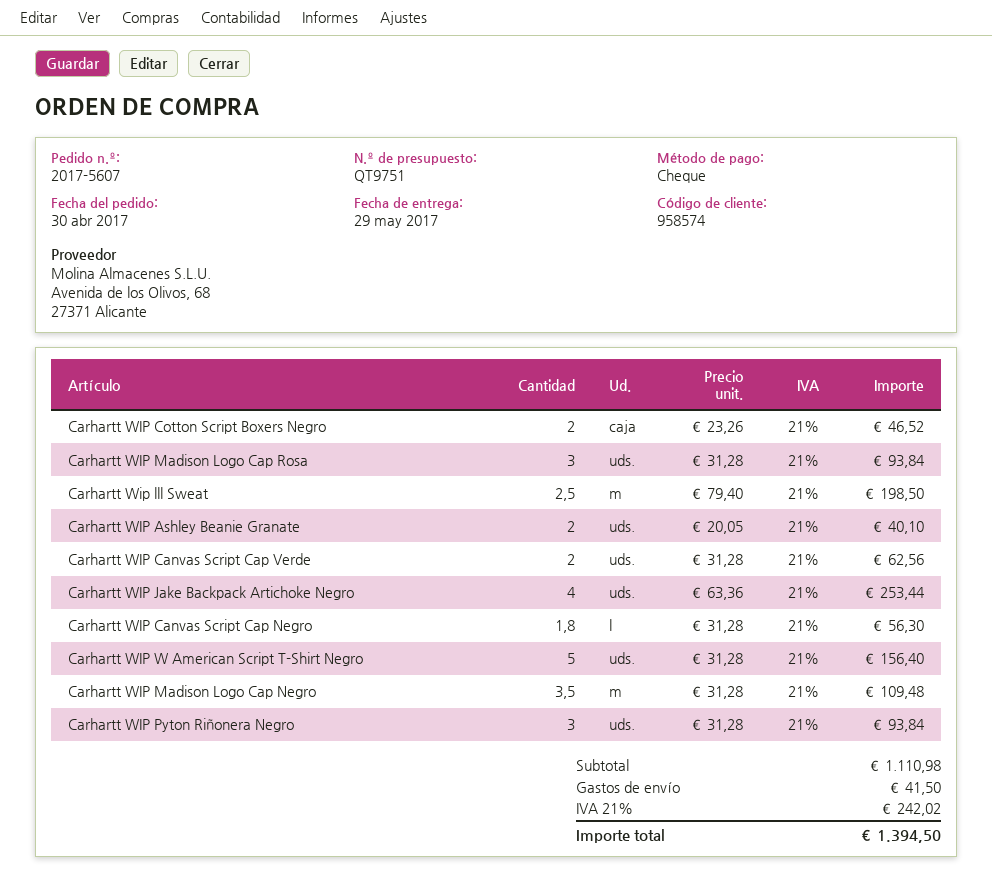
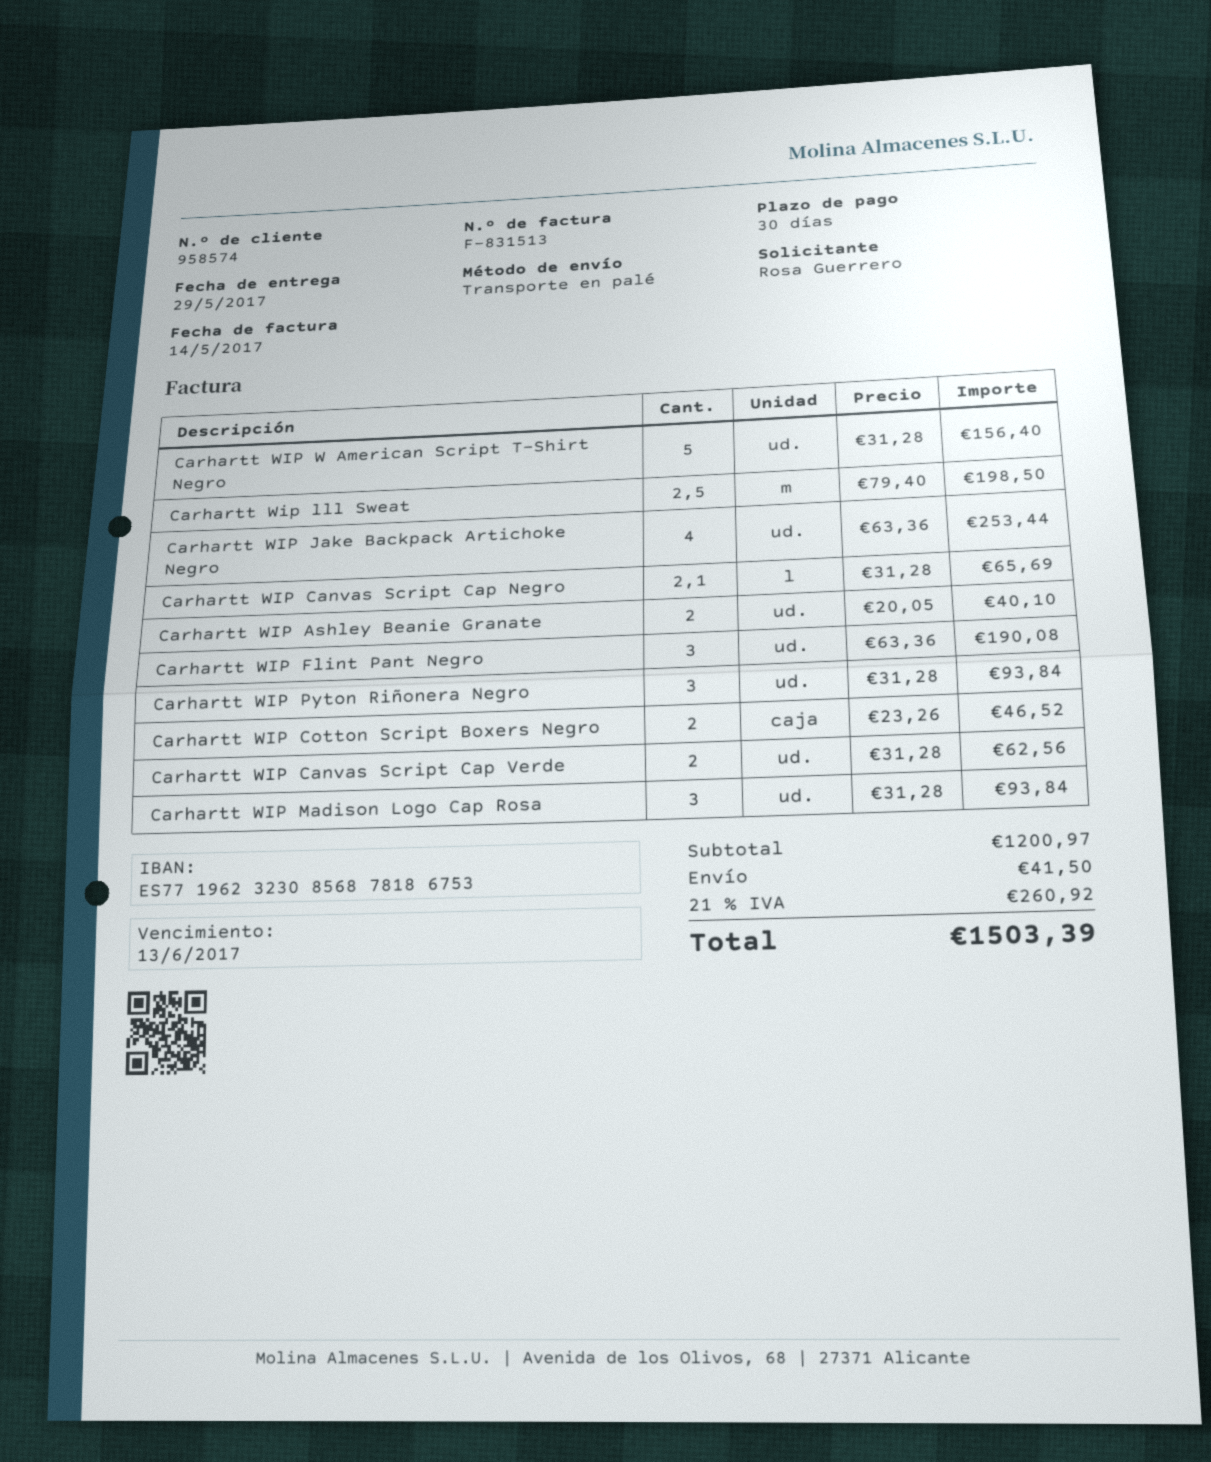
Carhartt WIP Canvas Script Cap Negro: 1.8 x 31.28 = 56.30 -> 2.1 x 31.28 = 65.69
Carhartt WIP Madison Logo Cap Negro: 3.5 x 31.28 = 109.48 -> none
Carhartt WIP Flint Pant Negro: none -> 3 x 63.36 = 190.08
subtotal: 1110.98 -> 1200.97
tax: 21% = 242.02 -> 21% = 260.92
total: 1394.50 -> 1503.39

